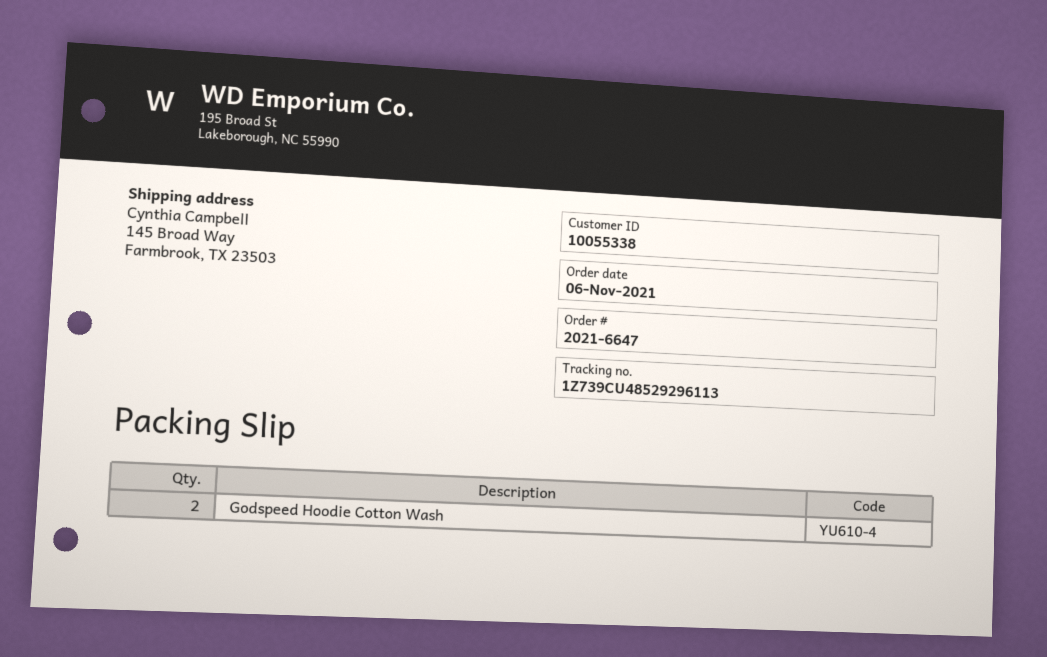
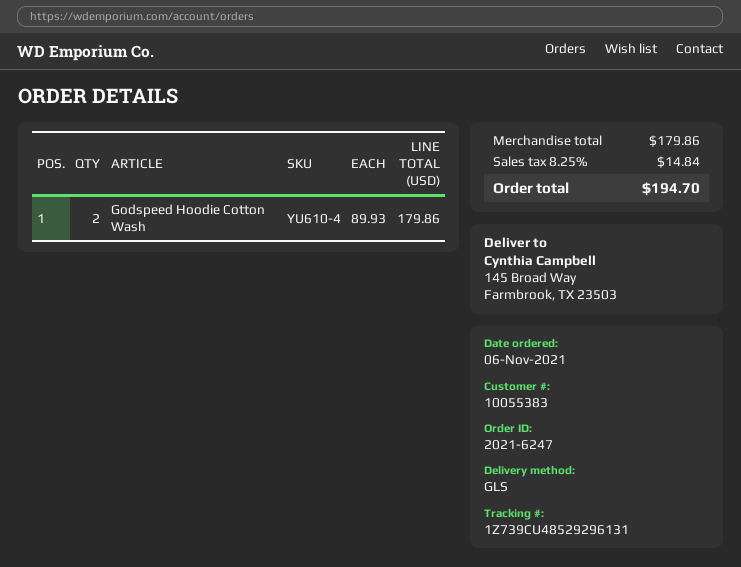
order number: 2021-6647 -> 2021-6247
customer number: 10055338 -> 10055383
tracking number: 1Z739CU48529296113 -> 1Z739CU48529296131

